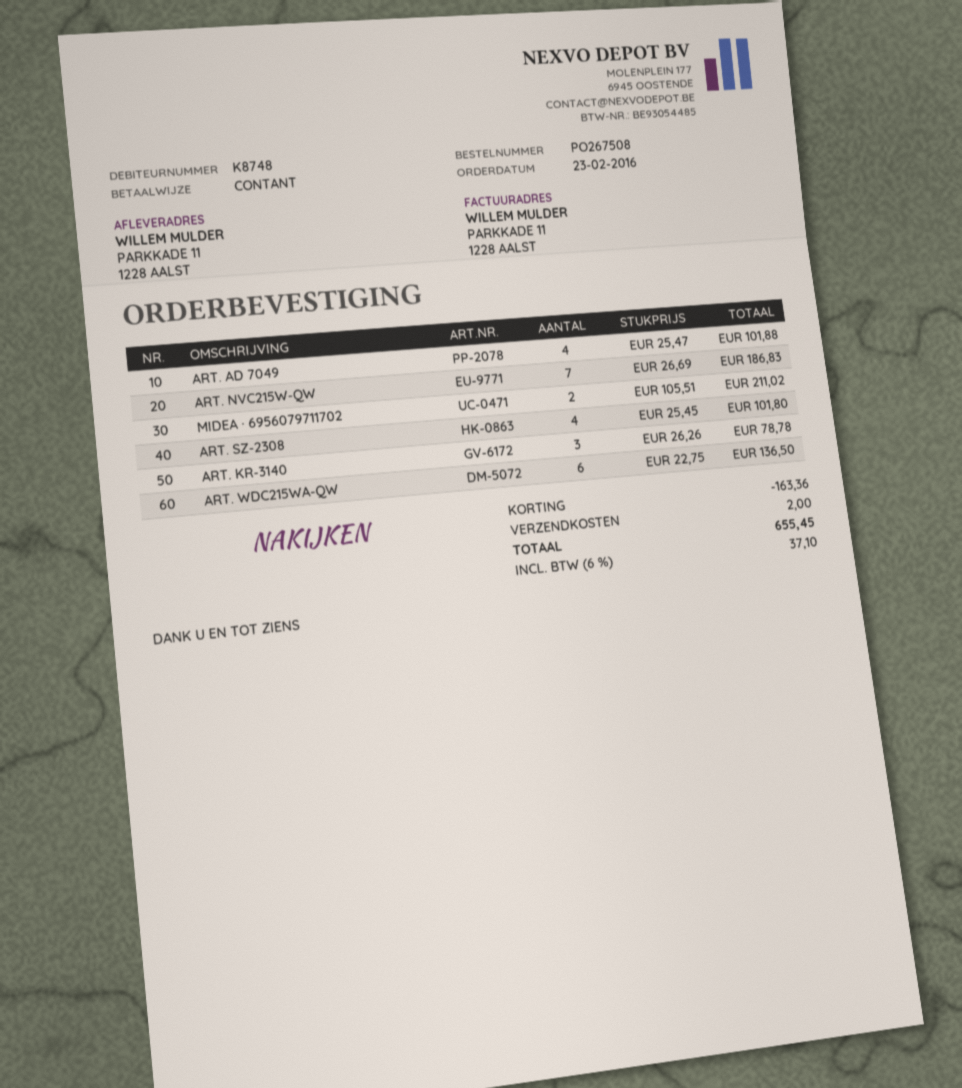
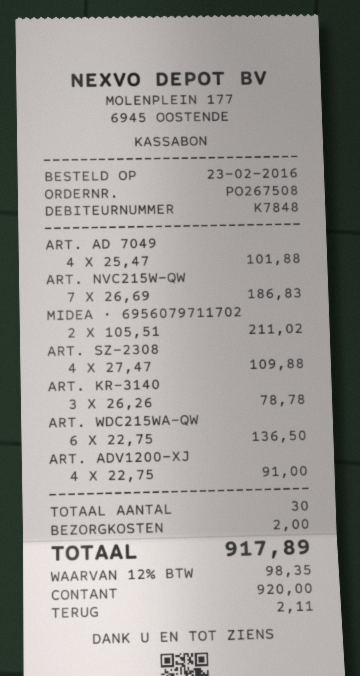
customer number: K8748 -> K7848
ART. SZ-2308: 4 x 25.45 = 101.80 -> 4 x 27.47 = 109.88
ART. ADV1200-XJ: none -> 4 x 22.75 = 91.00
discount: 163.36 -> none
tax: 6% = 37.10 -> 12% = 98.35
total: 655.45 -> 917.89

